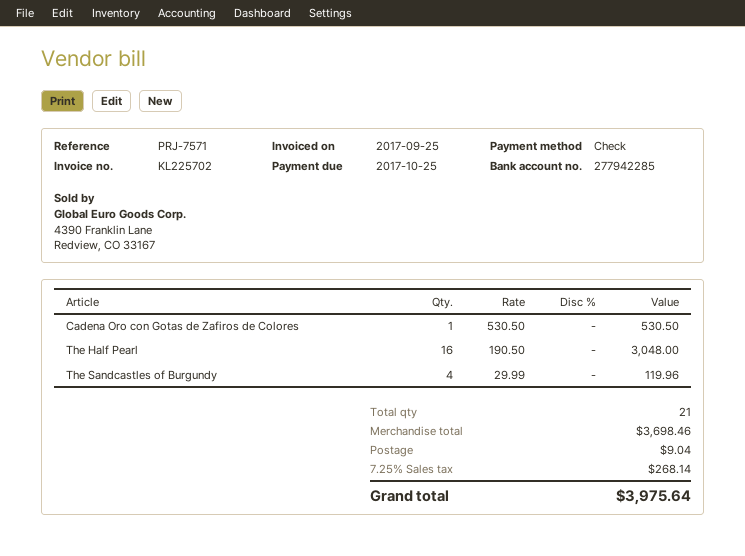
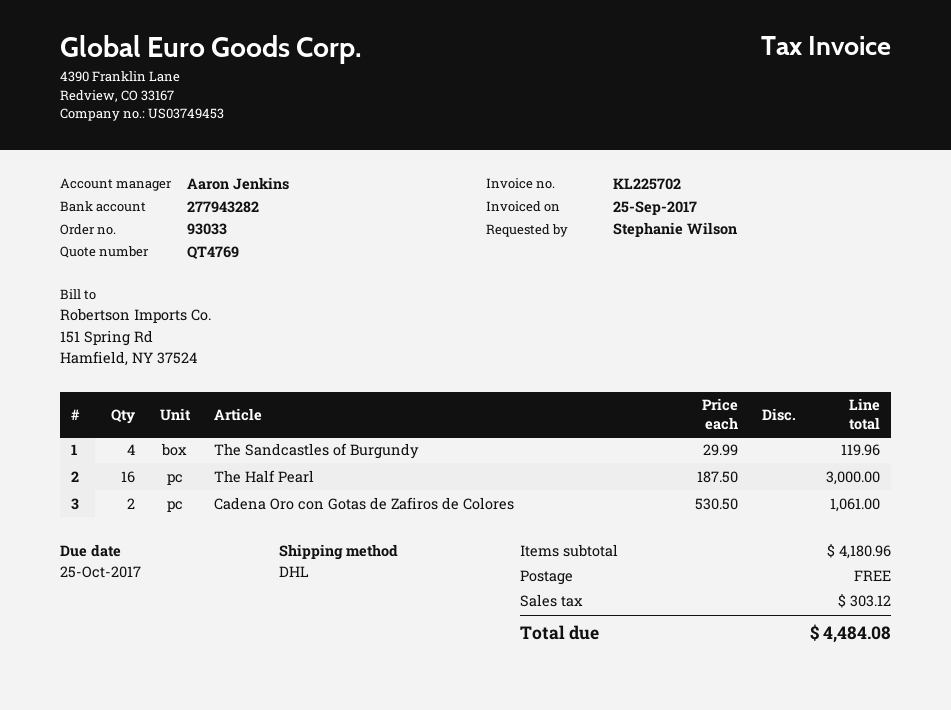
bank account: 277942285 -> 277943282
Cadena Oro con Gotas de Zafiros de Colores: 1 x 530.50 = 530.50 -> 2 x 530.50 = 1061.00
The Half Pearl: 16 x 190.50 = 3048.00 -> 16 x 187.50 = 3000.00
subtotal: 3698.46 -> 4180.96
shipping: 9.04 -> 0.00
tax: 268.14 -> 303.12
total: 3975.64 -> 4484.08

